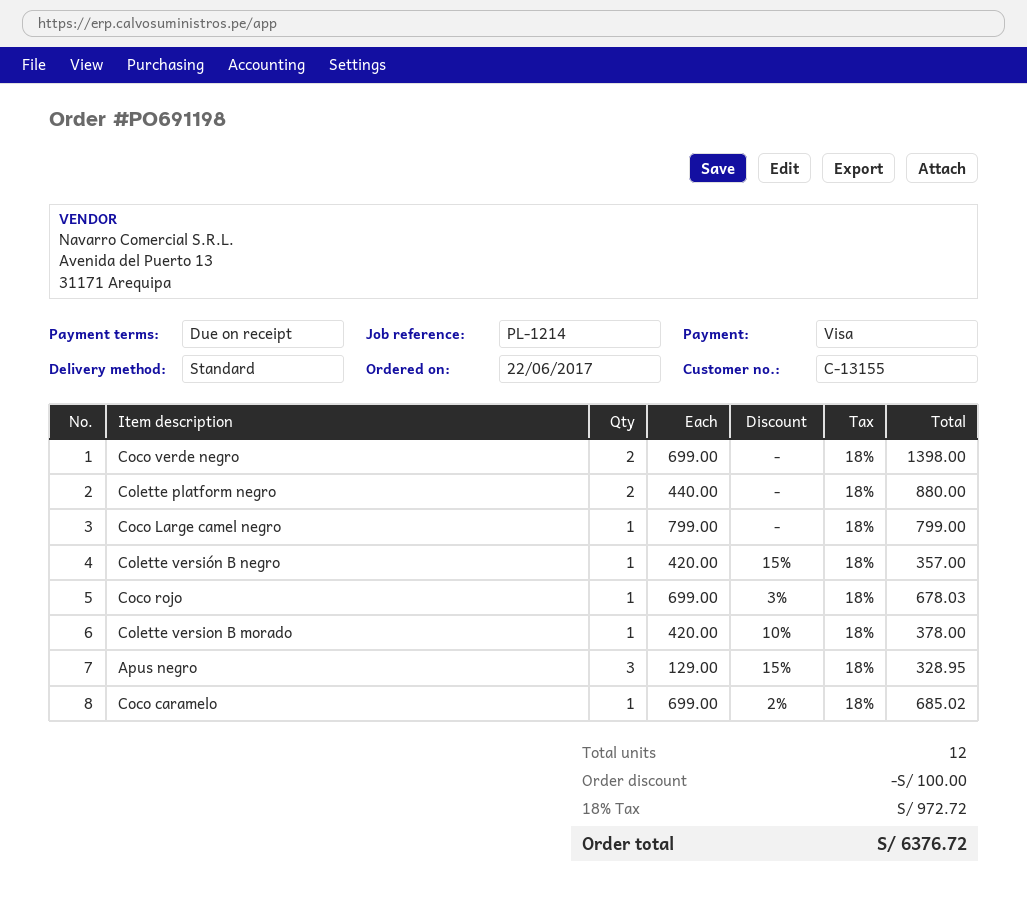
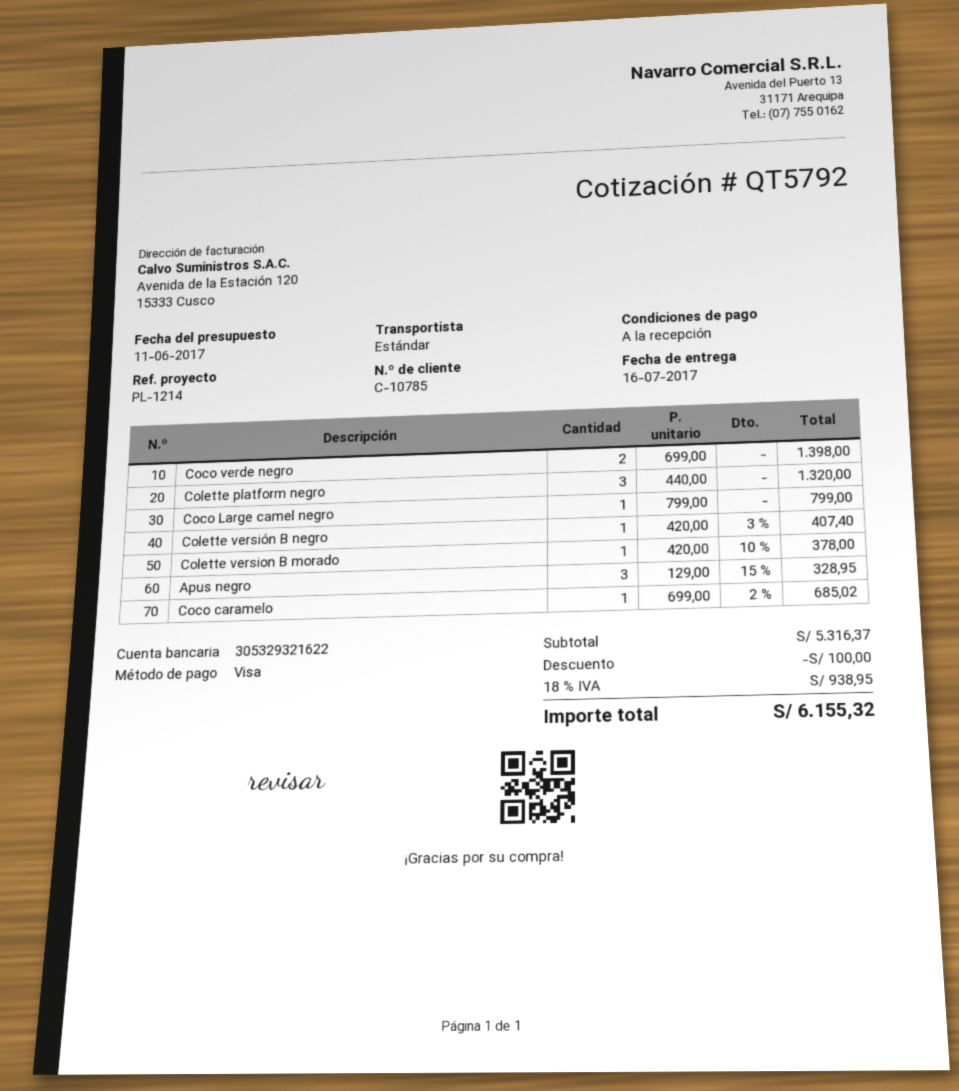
customer number: C-13155 -> C-10785
Colette platform negro: 2 x 440.00 = 880.00 -> 3 x 440.00 = 1320.00
Colette versión B negro: 1 x 420.00 - 15% = 357.00 -> 1 x 420.00 - 3% = 407.40
Coco rojo: 1 x 699.00 - 3% = 678.03 -> none
tax: 18% = 972.72 -> 18% = 938.95
total: 6376.72 -> 6155.32

